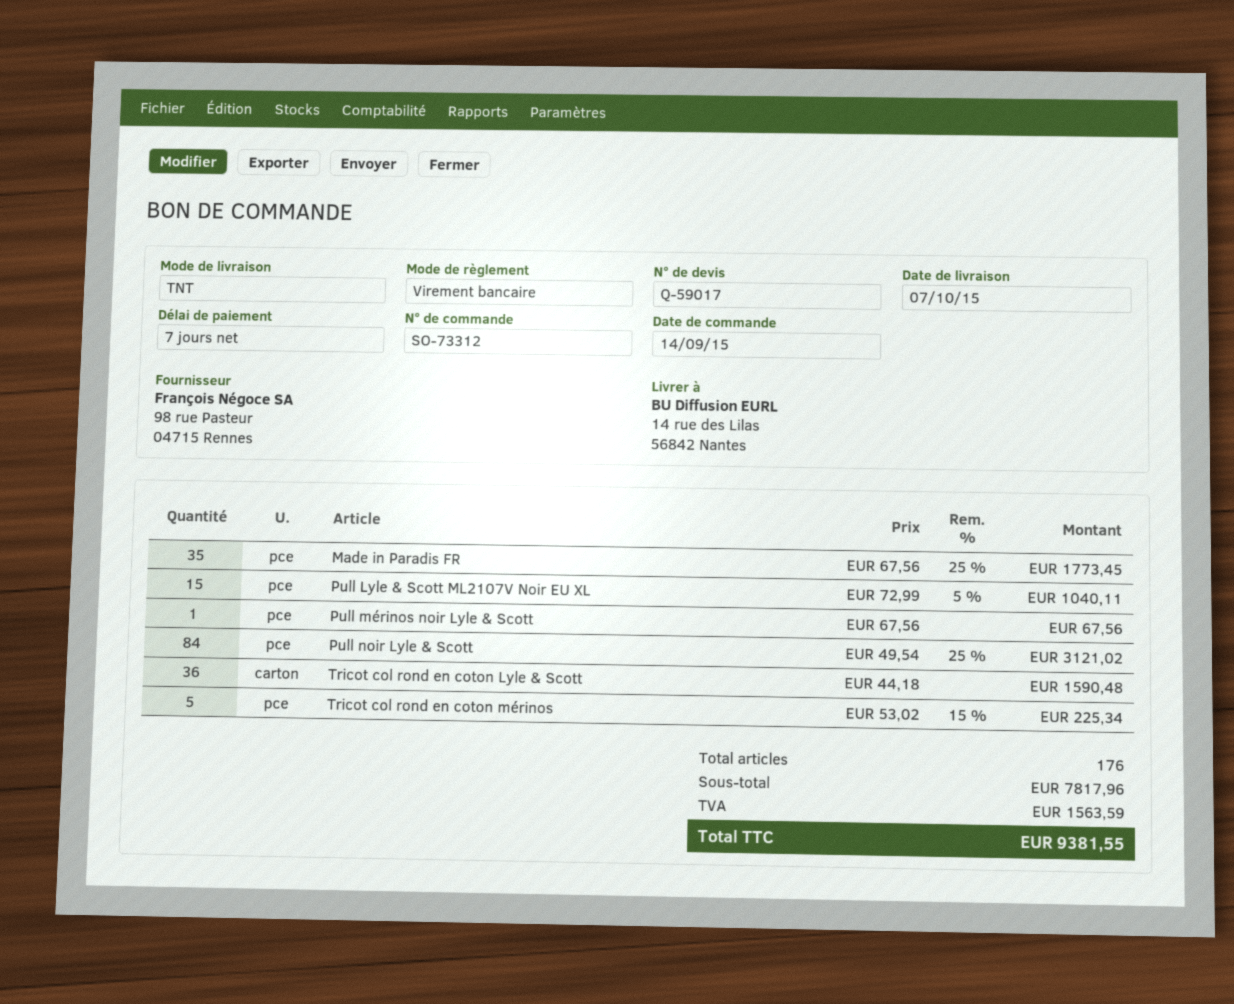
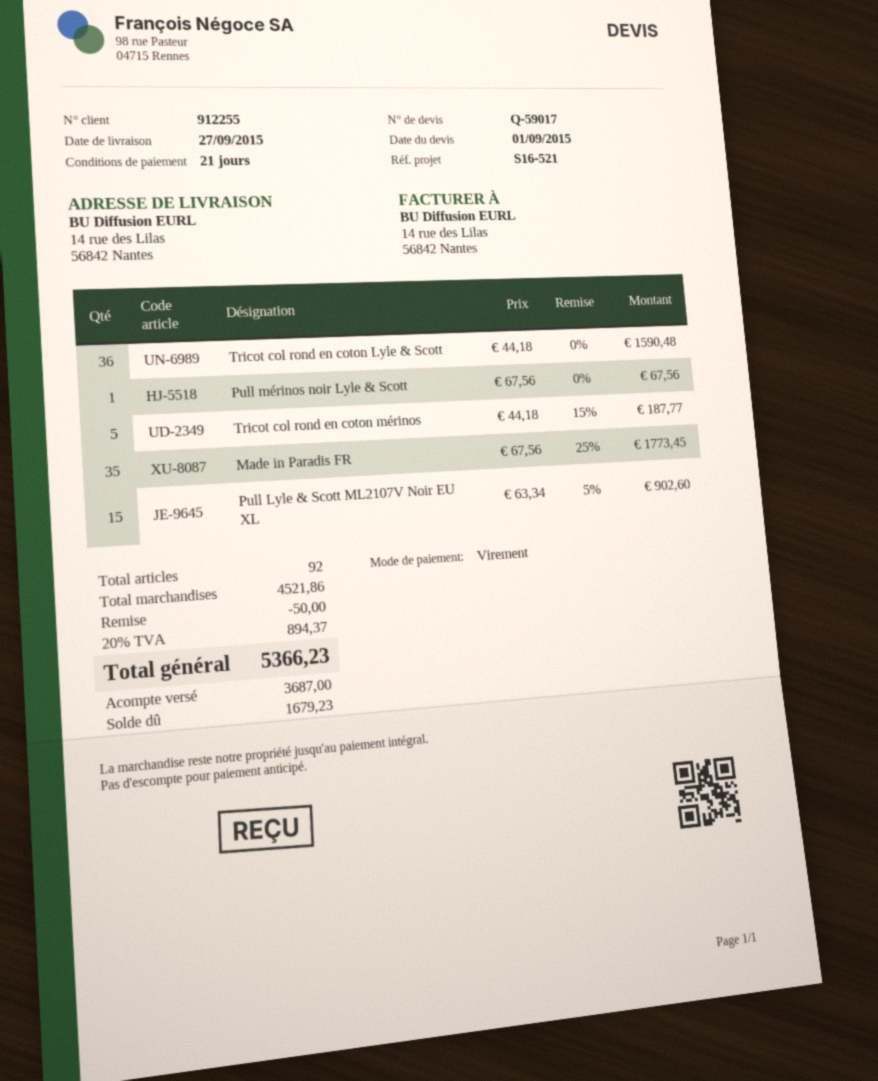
delivery date: 2015-10-07 -> 2015-09-27
payment terms: 7 days -> 21 days
Pull Lyle & Scott ML2107V Noir EU XL: 15 x 72.99 - 5% = 1040.11 -> 15 x 63.34 - 5% = 902.60
Pull noir Lyle & Scott: 84 x 49.54 - 25% = 3121.02 -> none
Tricot col rond en coton mérinos: 5 x 53.02 - 15% = 225.34 -> 5 x 44.18 - 15% = 187.77
total quantity: 176 -> 92
subtotal: 7817.96 -> 4521.86
discount: none -> 50.00
tax: 1563.59 -> 894.37
total: 9381.55 -> 5366.23

